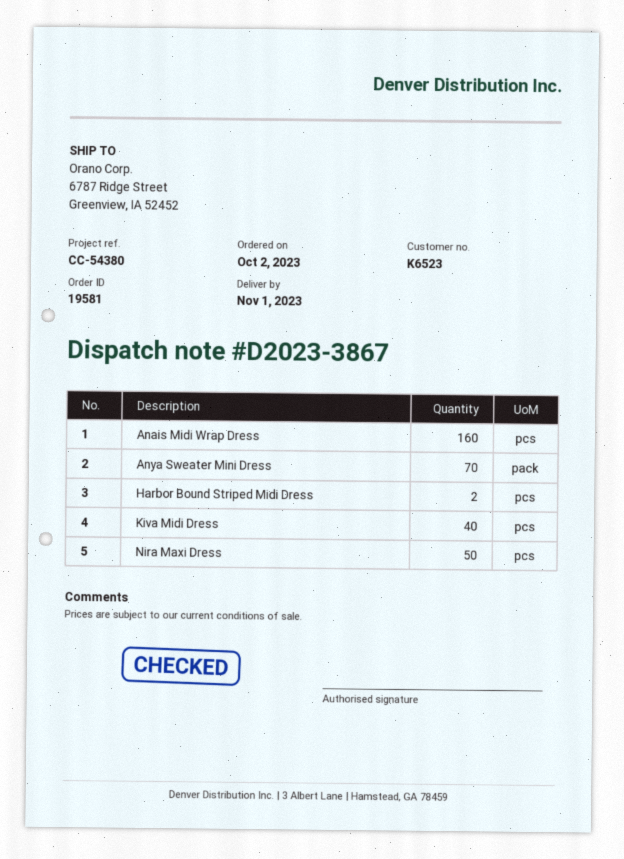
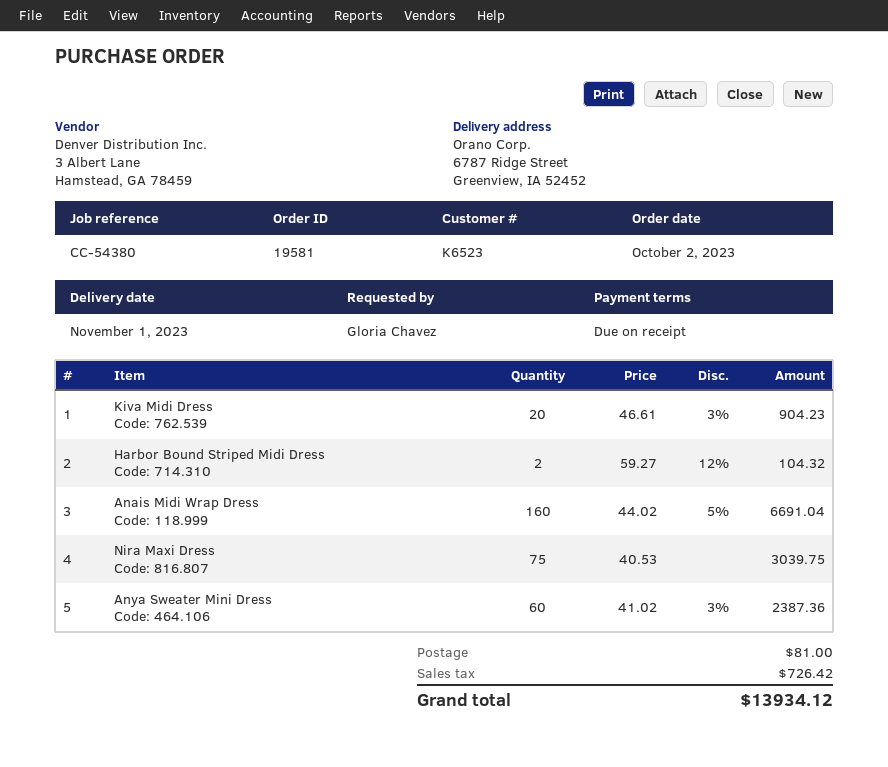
Anya Sweater Mini Dress: 70 -> 60
Kiva Midi Dress: 40 -> 20
Nira Maxi Dress: 50 -> 75

